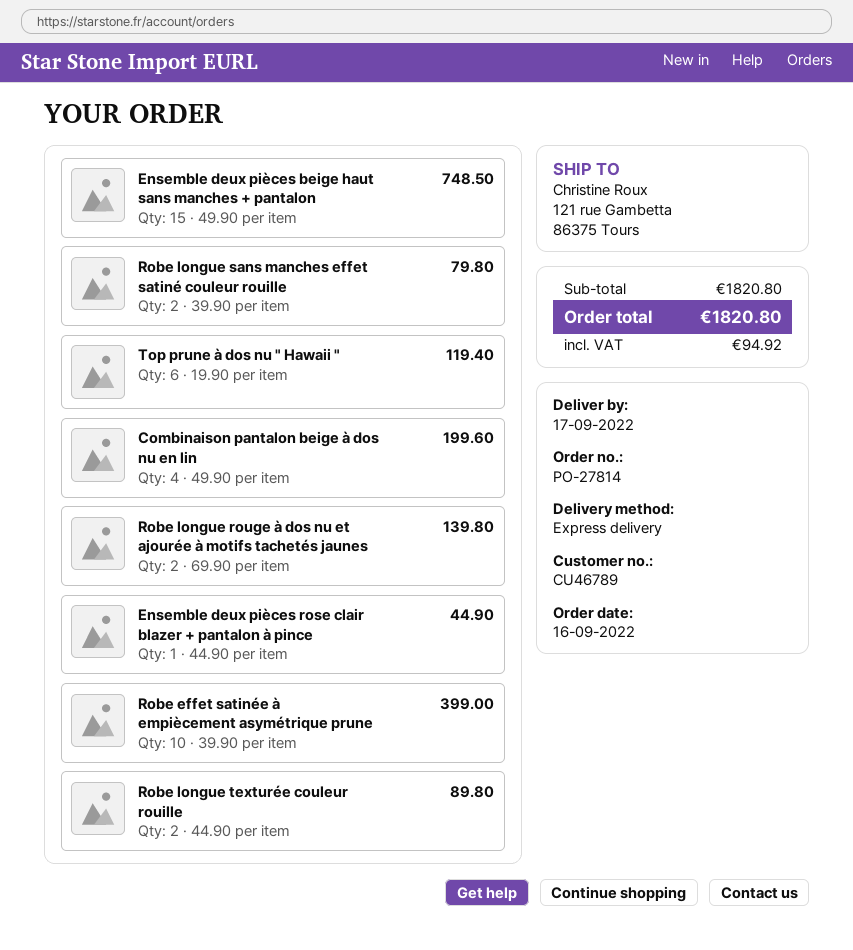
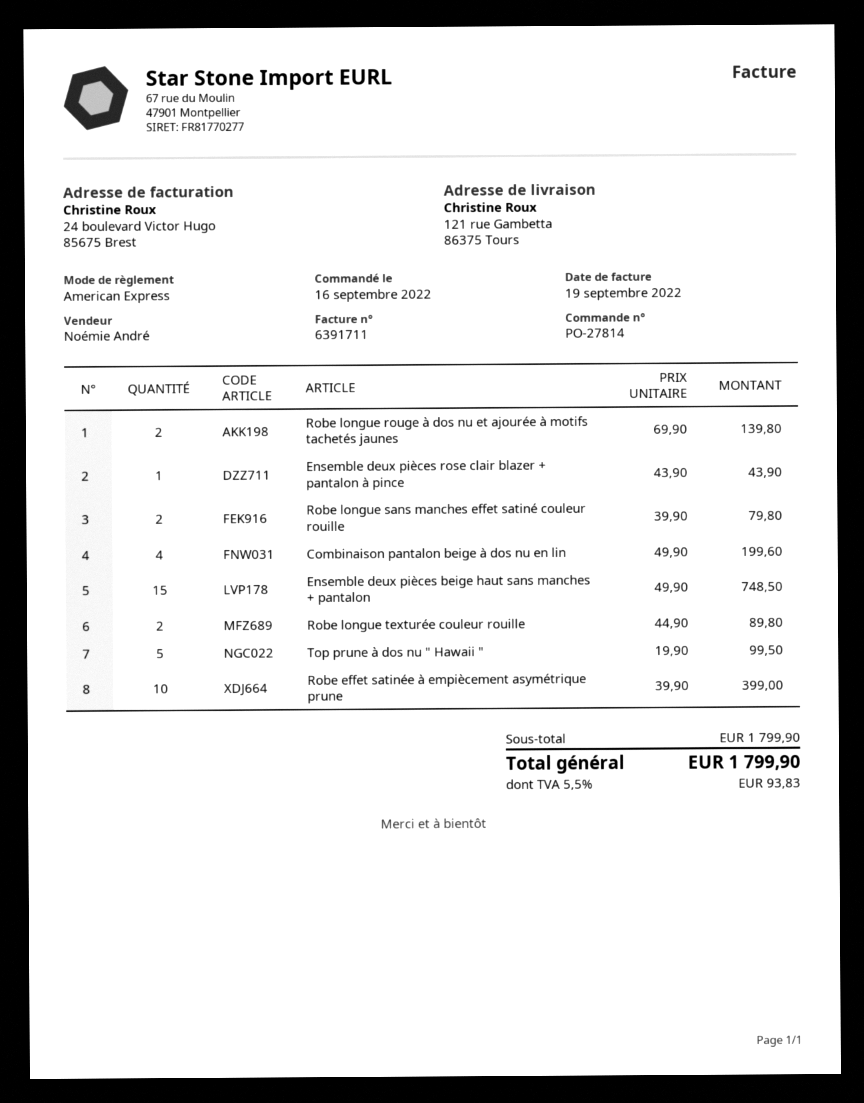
Top prune à dos nu " Hawaii ": 6 x 19.90 = 119.40 -> 5 x 19.90 = 99.50
Ensemble deux pièces rose clair blazer + pantalon à pince: 1 x 44.90 = 44.90 -> 1 x 43.90 = 43.90
subtotal: 1820.80 -> 1799.90
tax: 94.92 -> 93.83
total: 1820.80 -> 1799.90

